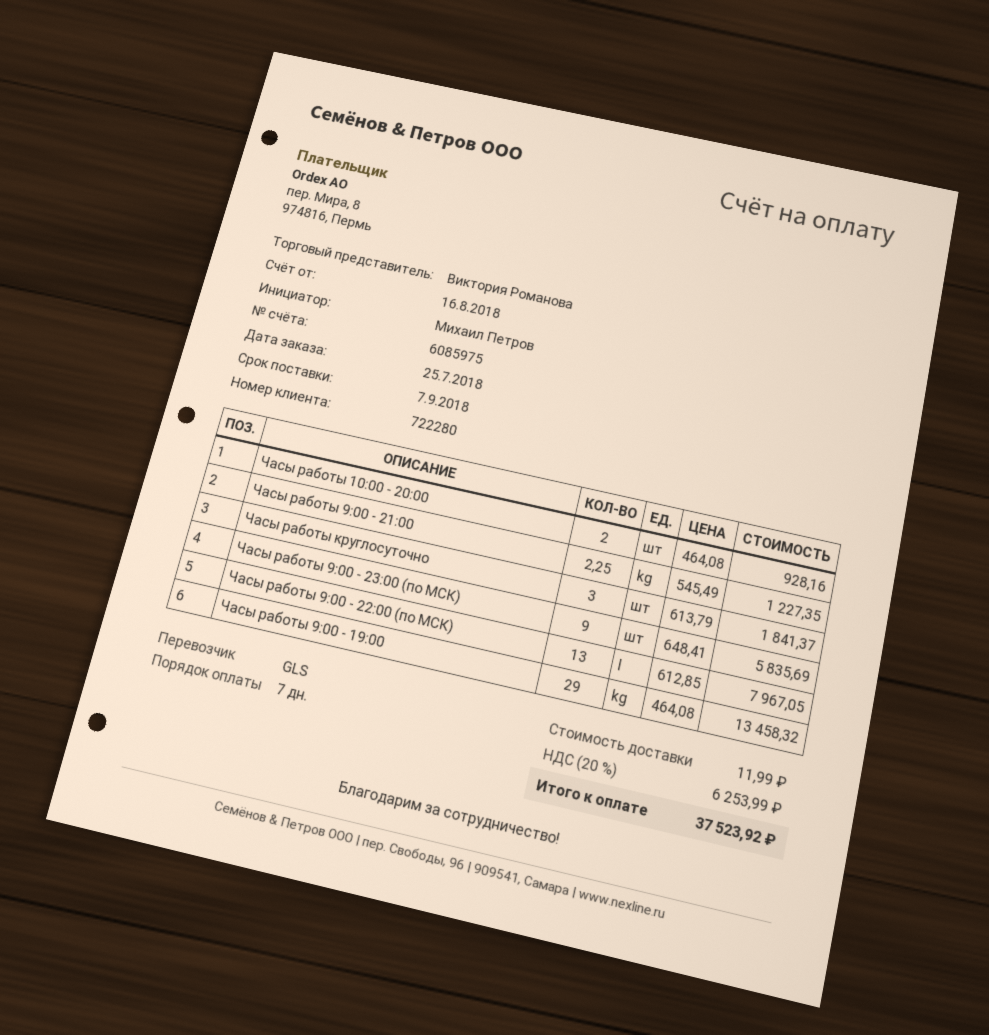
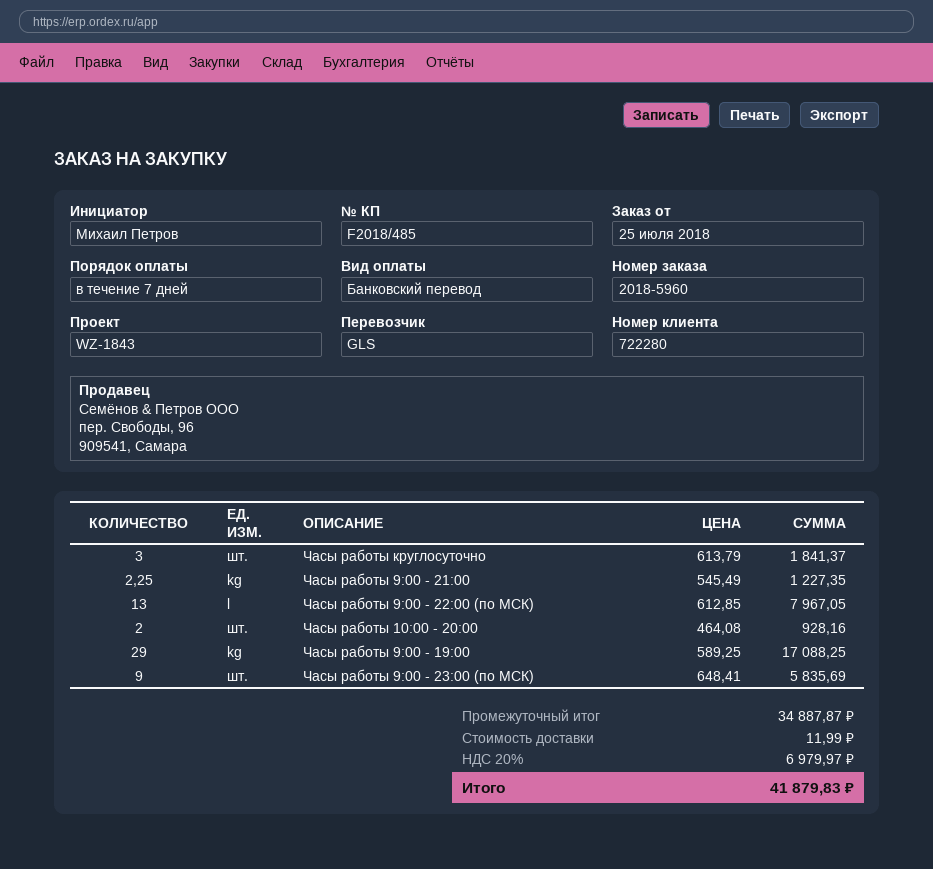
Часы работы 9:00 - 19:00: 29 x 464.08 = 13458.32 -> 29 x 589.25 = 17088.25
tax: 20% = 6253.99 -> 20% = 6979.97
total: 37523.92 -> 41879.83

